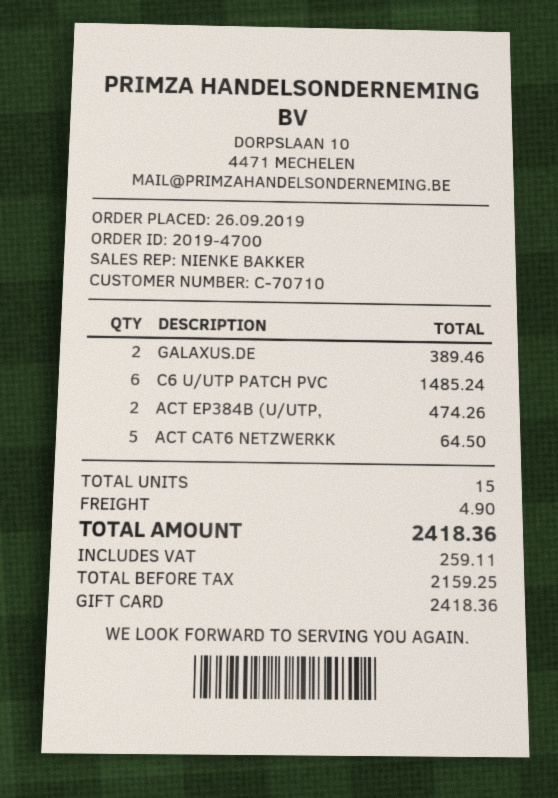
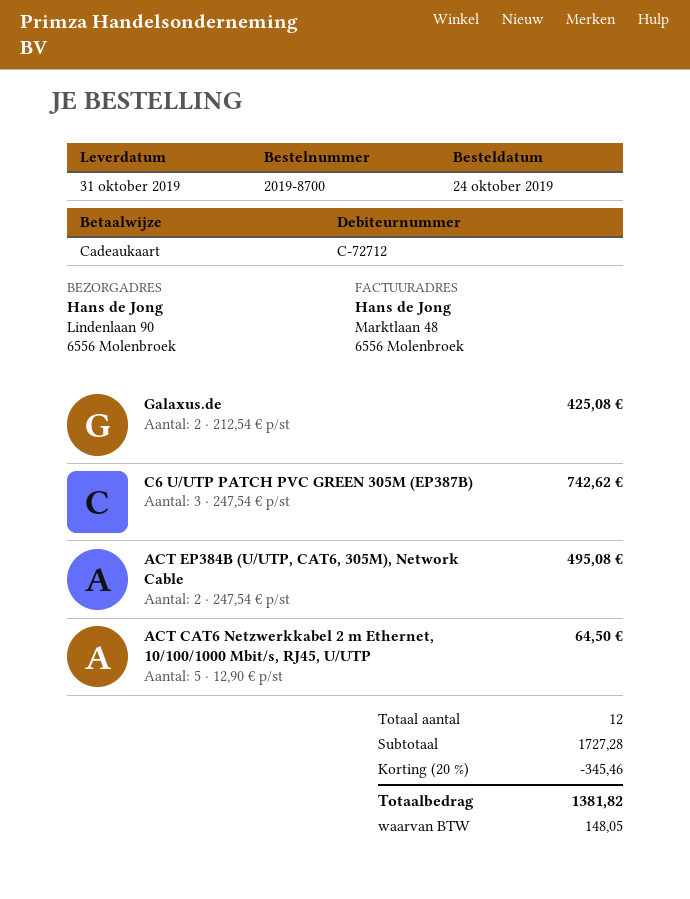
order number: 2019-4700 -> 2019-8700
order date: 2019-09-26 -> 2019-10-24
customer number: C-70710 -> C-72712
GALAXUS.DE: 2 for 389.46 -> 2 for 425.08
C6 U/UTP PATCH PVC: 6 for 1485.24 -> 3 for 742.62
ACT EP384B (U/UTP,: 2 for 474.26 -> 2 for 495.08
total quantity: 15 -> 12
discount: none -> 20% = 345.46
shipping: 4.90 -> none
tax: 259.11 -> 148.05
total: 2418.36 -> 1381.82

